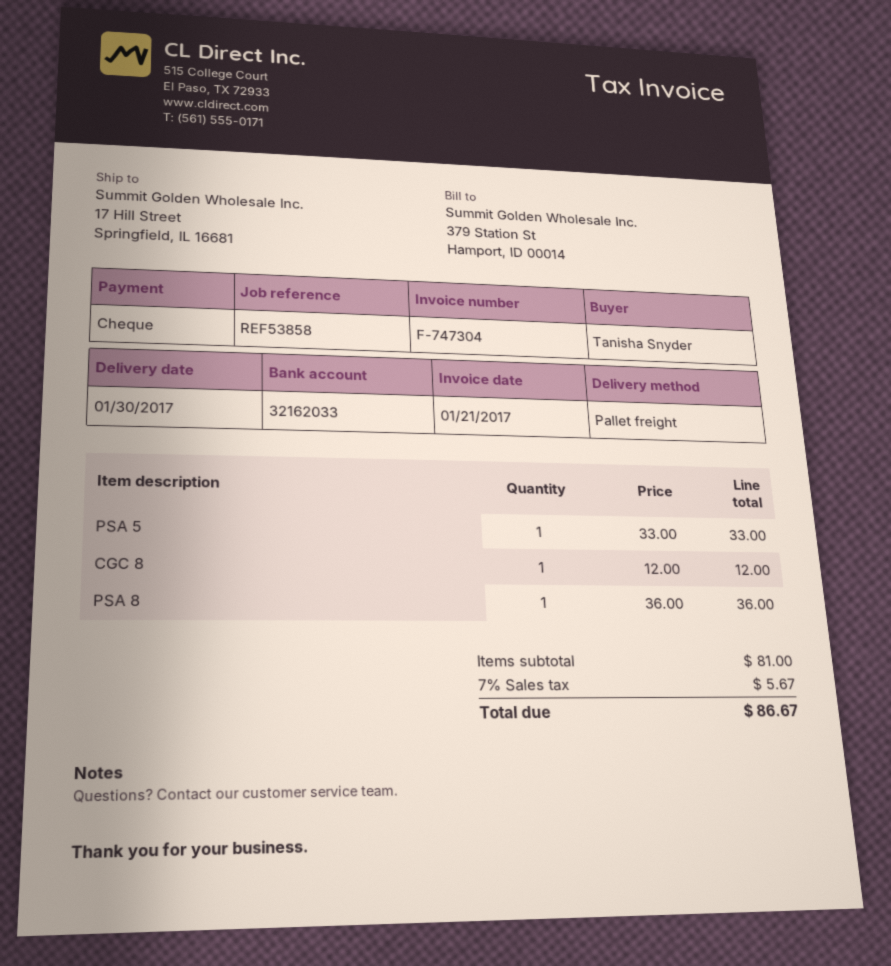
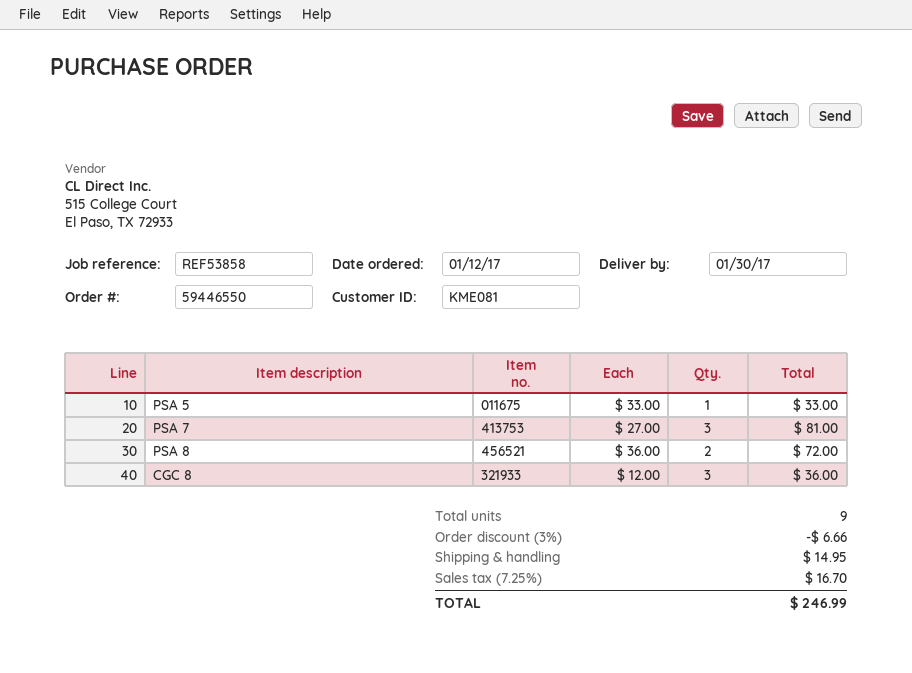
CGC 8: 1 x 12.00 = 12.00 -> 3 x 12.00 = 36.00
PSA 8: 1 x 36.00 = 36.00 -> 2 x 36.00 = 72.00
PSA 7: none -> 3 x 27.00 = 81.00
discount: none -> 3% = 6.66
shipping: none -> 14.95
tax: 7% = 5.67 -> 7.25% = 16.70
total: 86.67 -> 246.99

